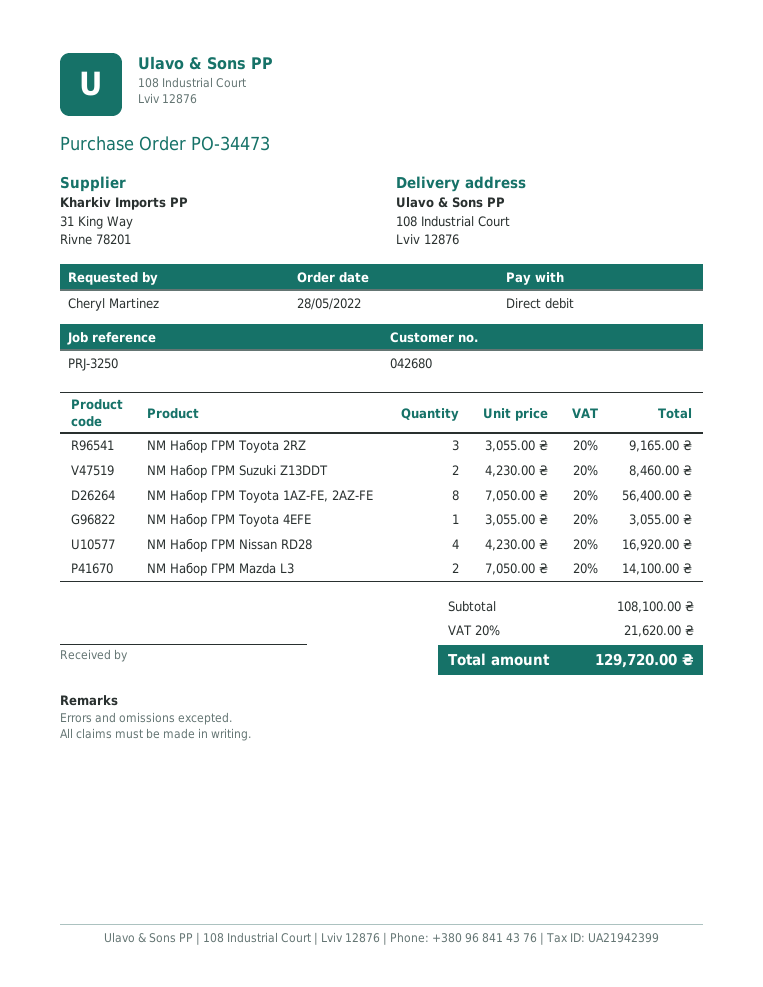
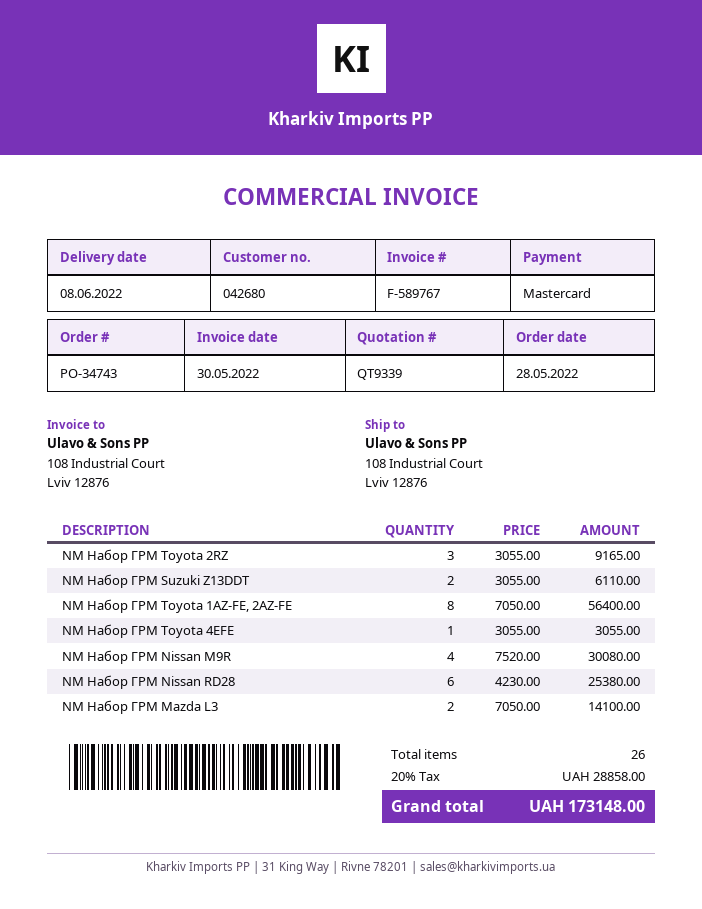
order number: PO-34473 -> PO-34743
payment method: direct debit -> Mastercard
NM Набор ГРМ Suzuki Z13DDT: 2 x 4230.00 = 8460.00 -> 2 x 3055.00 = 6110.00
NM Набор ГРМ Nissan RD28: 4 x 4230.00 = 16920.00 -> 6 x 4230.00 = 25380.00
NM Набор ГРМ Nissan M9R: none -> 4 x 7520.00 = 30080.00
tax: 20% = 21620.00 -> 20% = 28858.00
total: 129720.00 -> 173148.00

